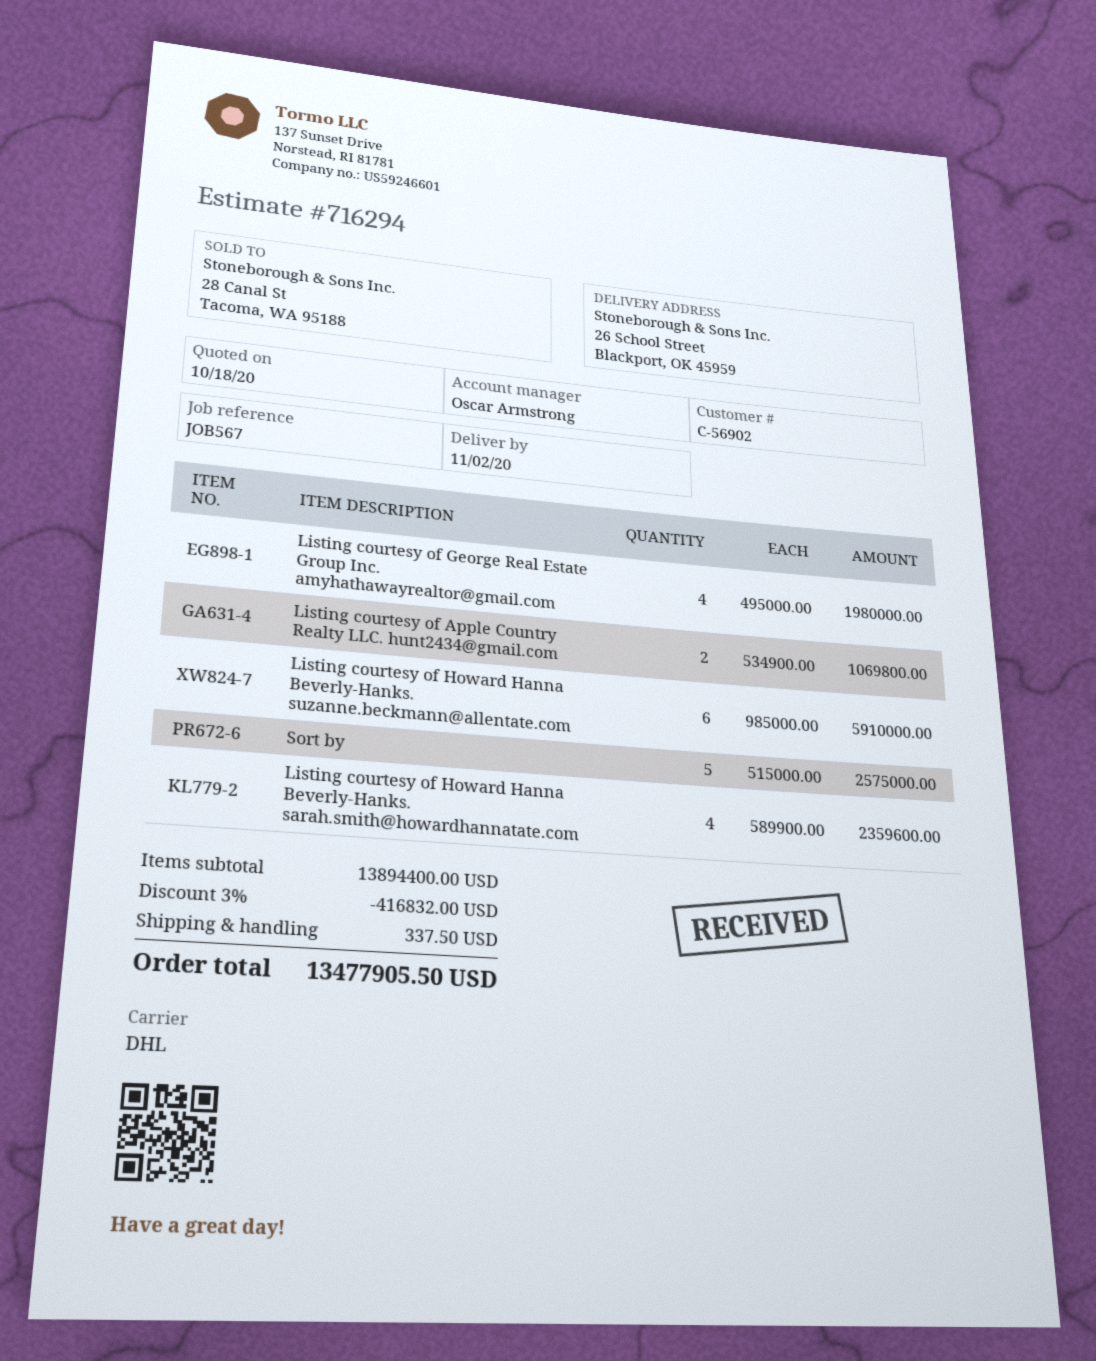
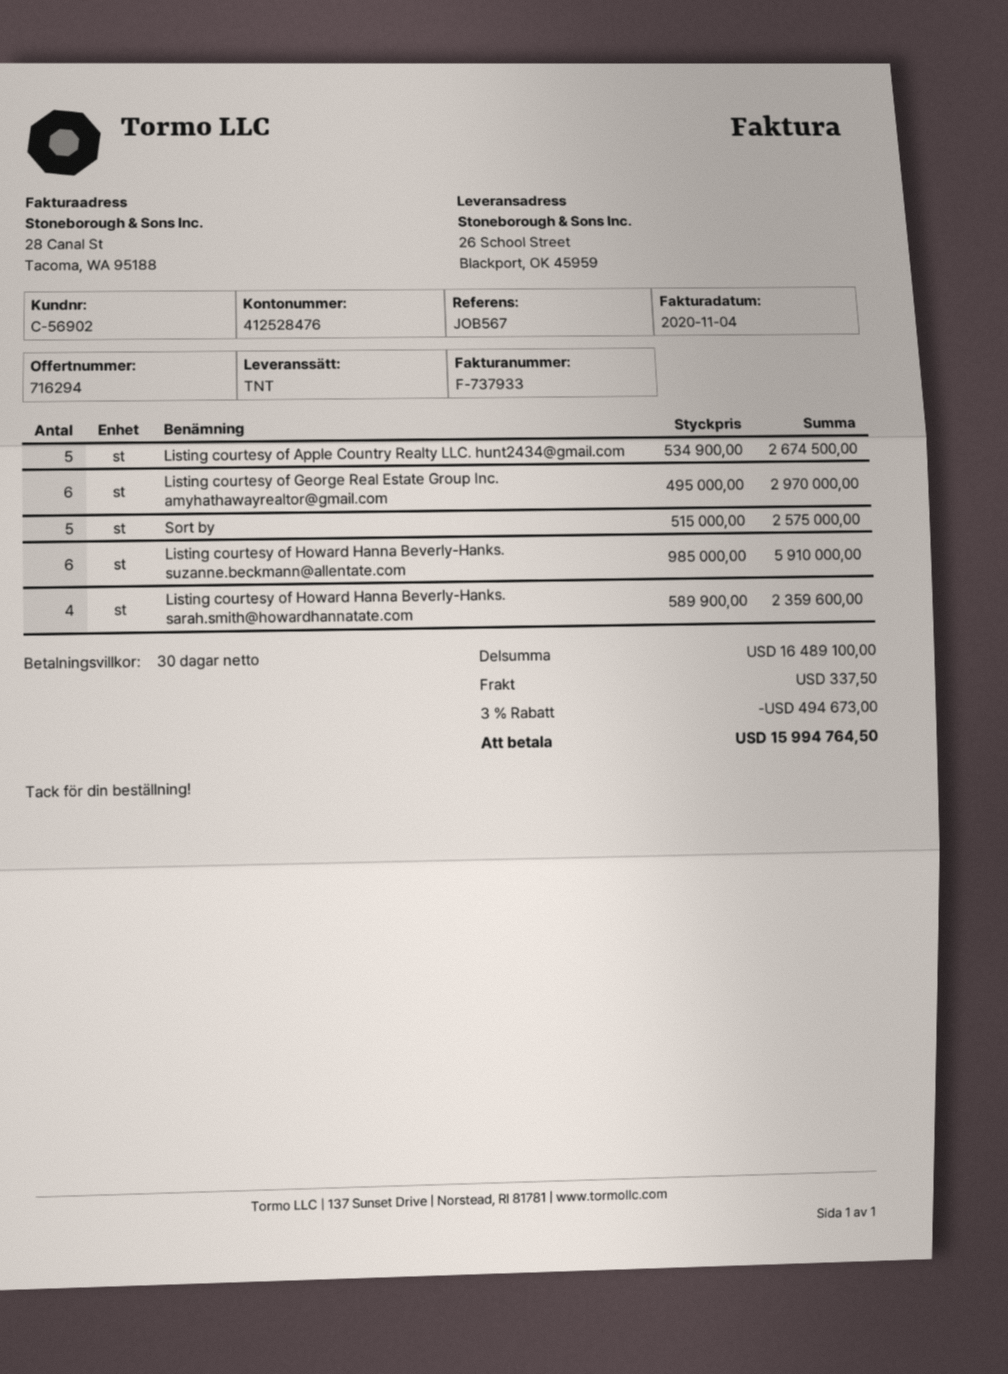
shipping method: DHL -> TNT
Listing courtesy of George Real Estate Group Inc. amyhathawayrealtor@gmail.com: 4 x 495000.00 = 1980000.00 -> 6 x 495000.00 = 2970000.00
Listing courtesy of Apple Country Realty LLC. hunt2434@gmail.com: 2 x 534900.00 = 1069800.00 -> 5 x 534900.00 = 2674500.00
subtotal: 13894400.00 -> 16489100.00
discount: 3% = 416832.00 -> 3% = 494673.00
total: 13477905.50 -> 15994764.50

